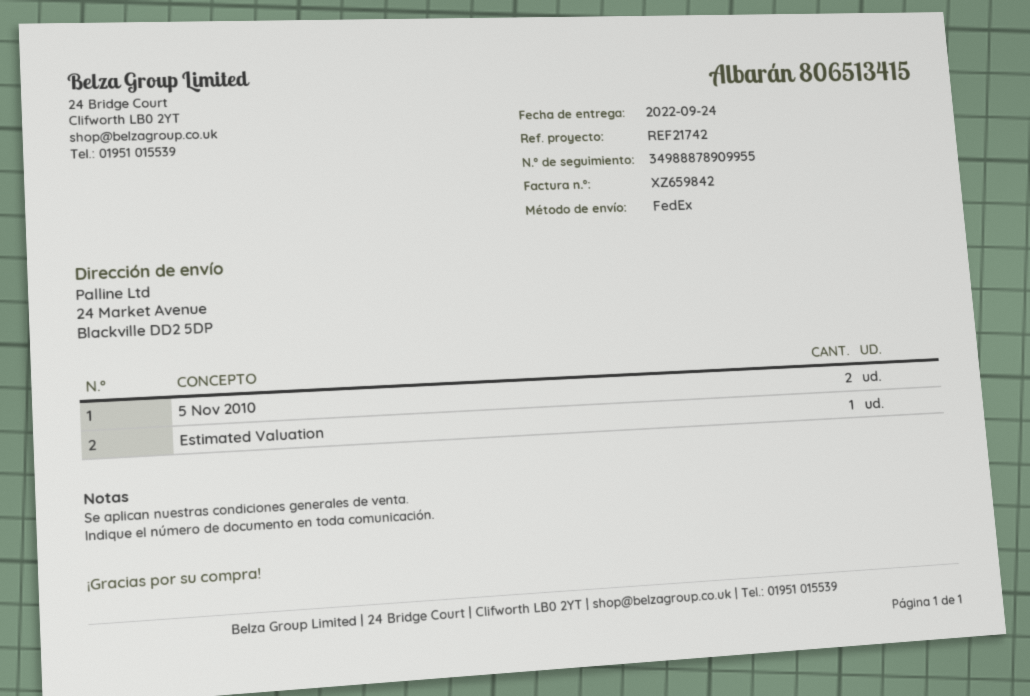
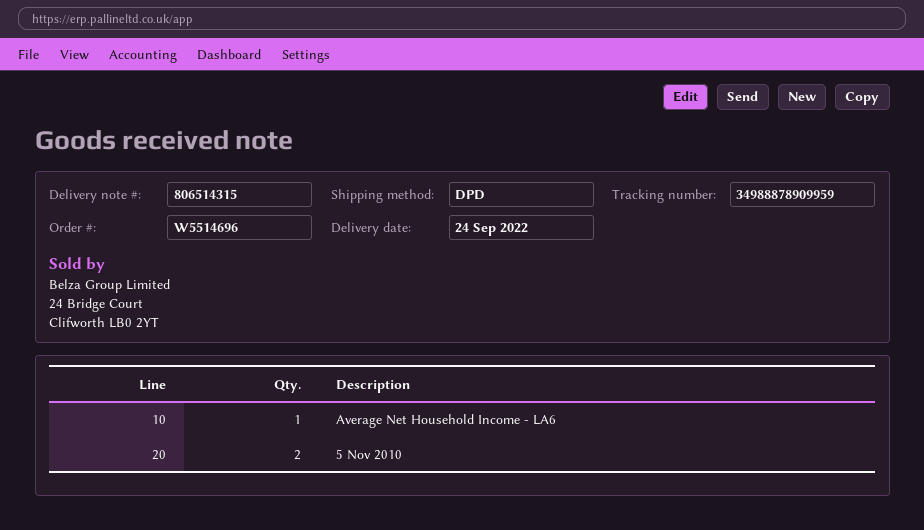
delivery note number: 806513415 -> 806514315
shipping method: FedEx -> DPD
tracking number: 34988878909955 -> 34988878909959
Estimated Valuation: 1 -> none
Average Net Household Income - LA6: none -> 1

